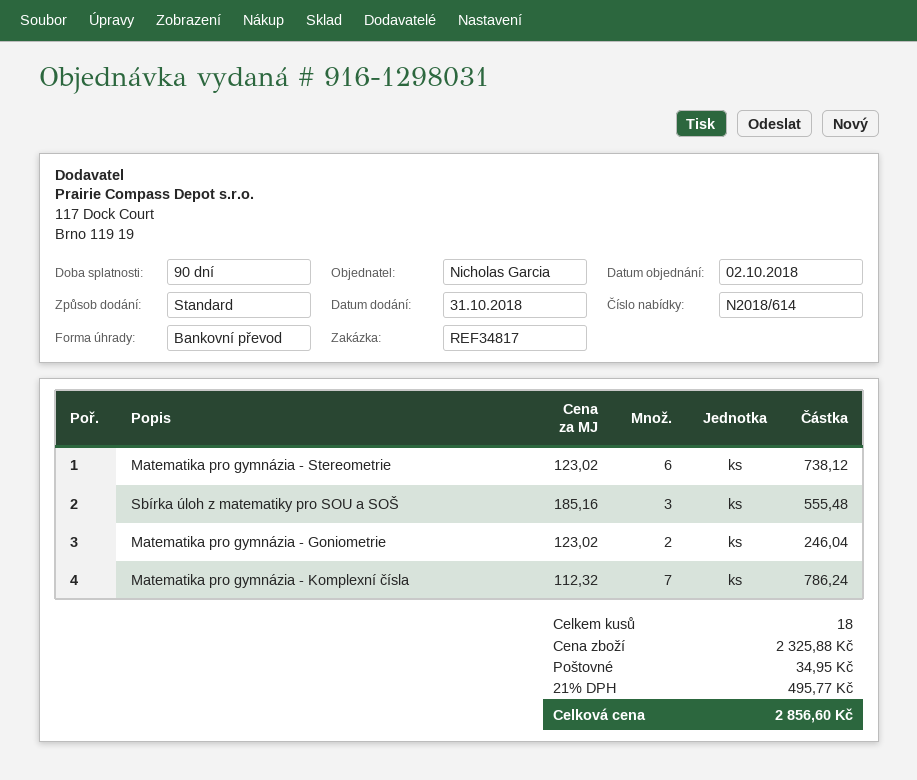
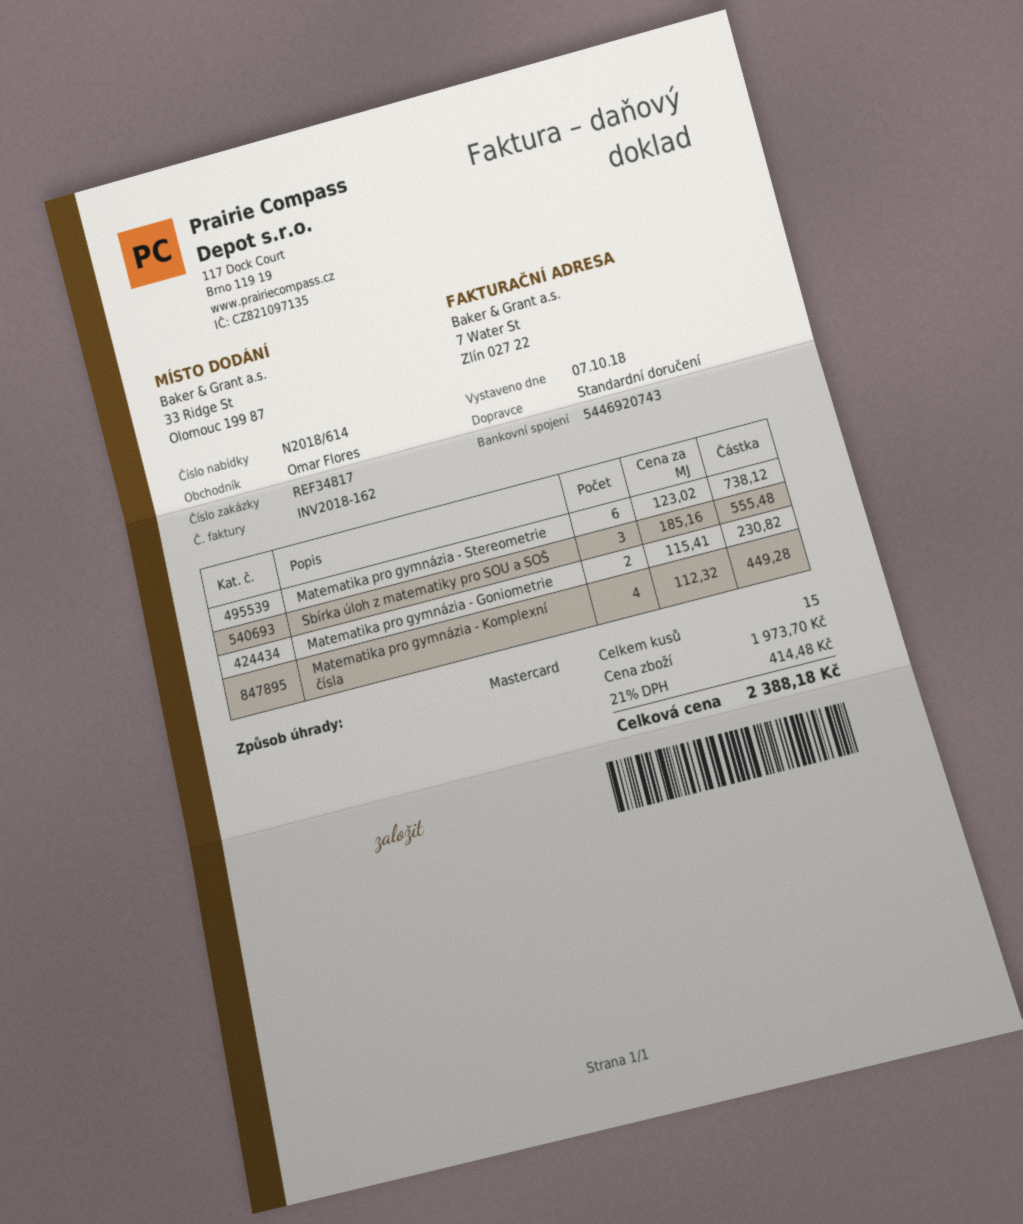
payment method: bank transfer -> Mastercard
Matematika pro gymnázia - Goniometrie: 2 x 123.02 = 246.04 -> 2 x 115.41 = 230.82
Matematika pro gymnázia - Komplexní čísla: 7 x 112.32 = 786.24 -> 4 x 112.32 = 449.28
total quantity: 18 -> 15
subtotal: 2325.88 -> 1973.70
shipping: 34.95 -> none
tax: 21% = 495.77 -> 21% = 414.48
total: 2856.60 -> 2388.18

